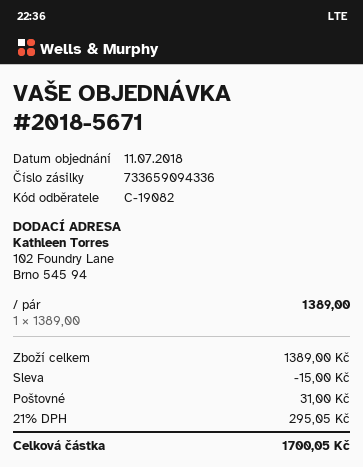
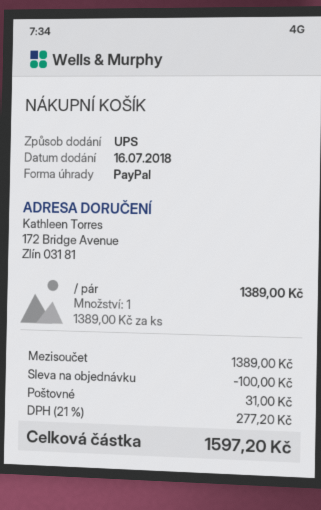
ship to: 102 Foundry Lane, Brno 545 94 -> 172 Bridge Avenue, Zlín 031 81
discount: 15.00 -> 100.00
tax: 21% = 295.05 -> 21% = 277.20
total: 1700.05 -> 1597.20

